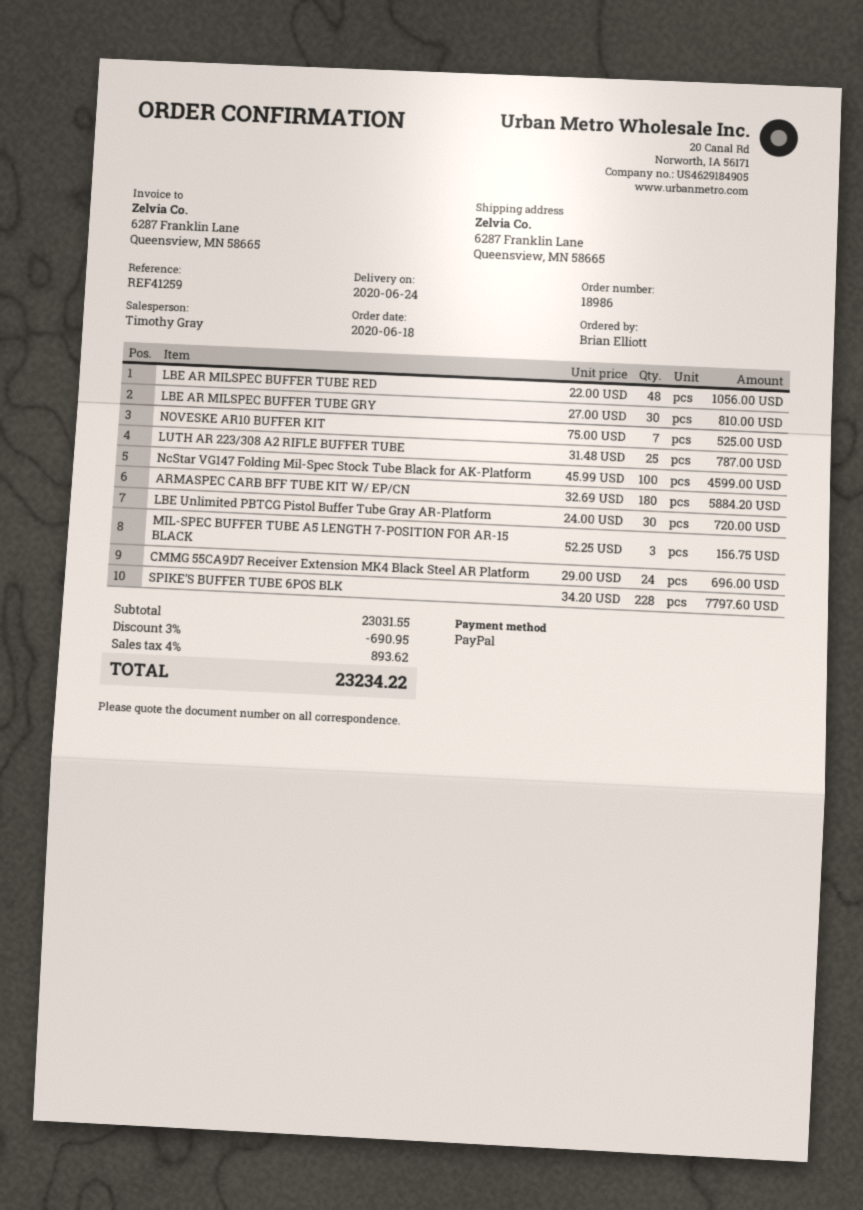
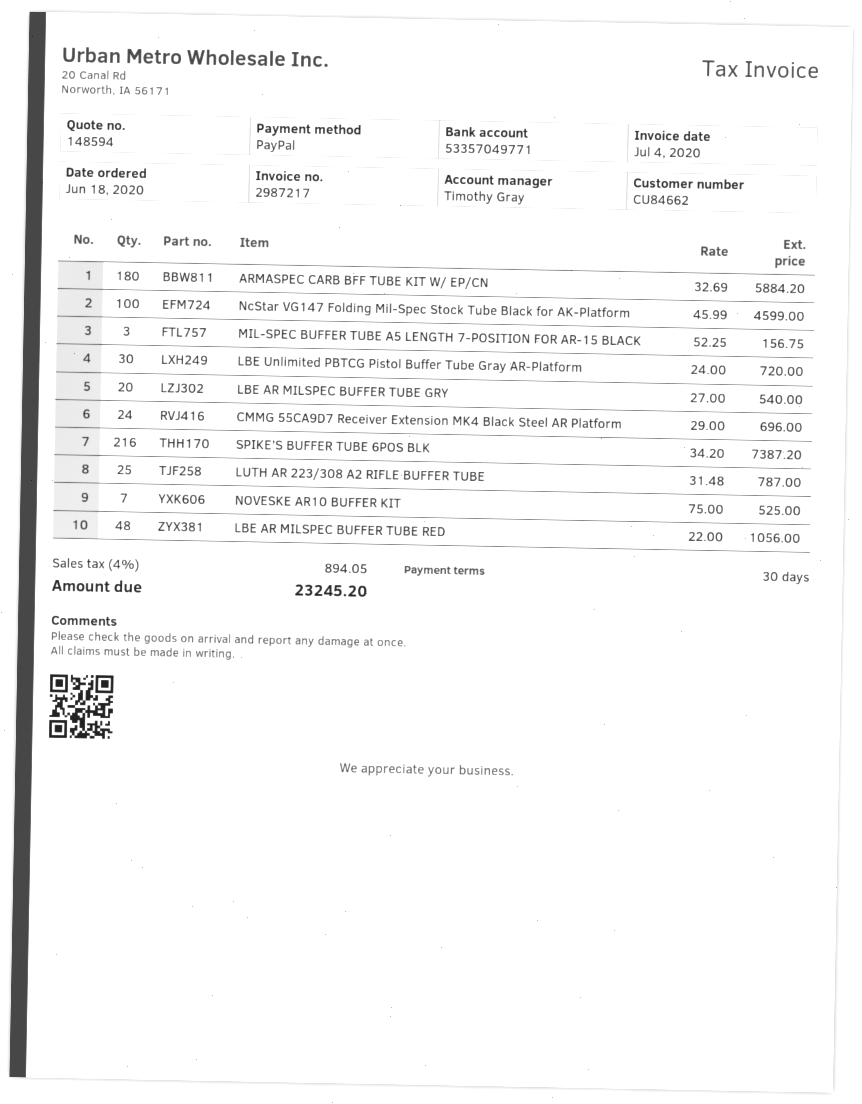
LBE AR MILSPEC BUFFER TUBE GRY: 30 x 27.00 = 810.00 -> 20 x 27.00 = 540.00
SPIKE’S BUFFER TUBE 6POS BLK: 228 x 34.20 = 7797.60 -> 216 x 34.20 = 7387.20
discount: 3% = 690.95 -> none
tax: 4% = 893.62 -> 4% = 894.05
total: 23234.22 -> 23245.20

